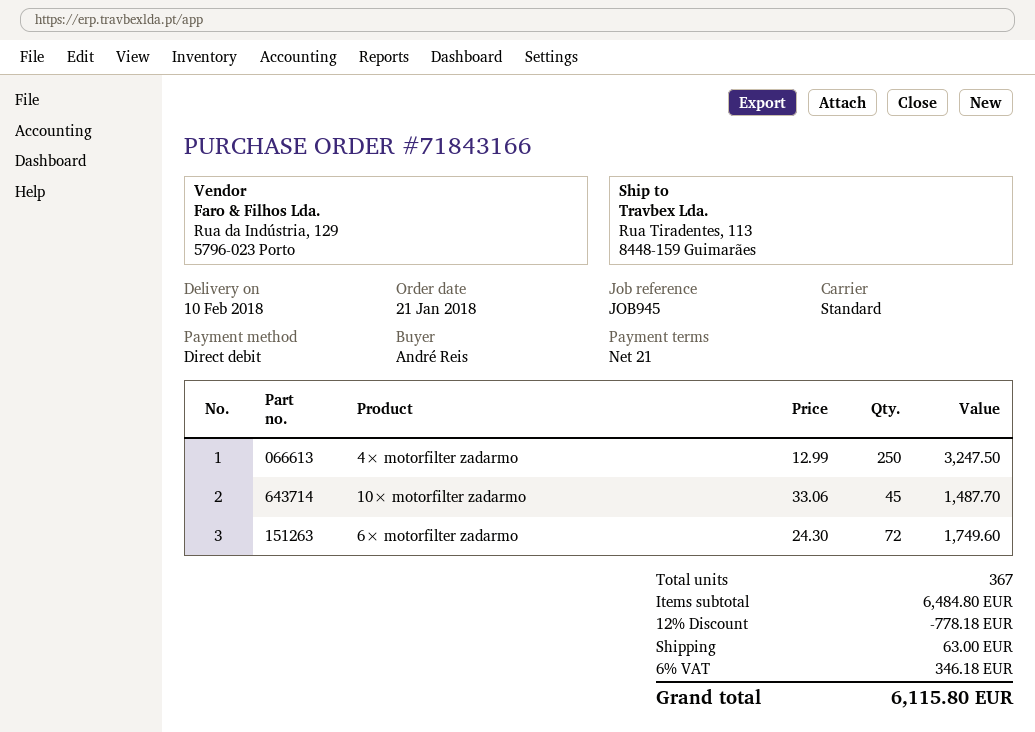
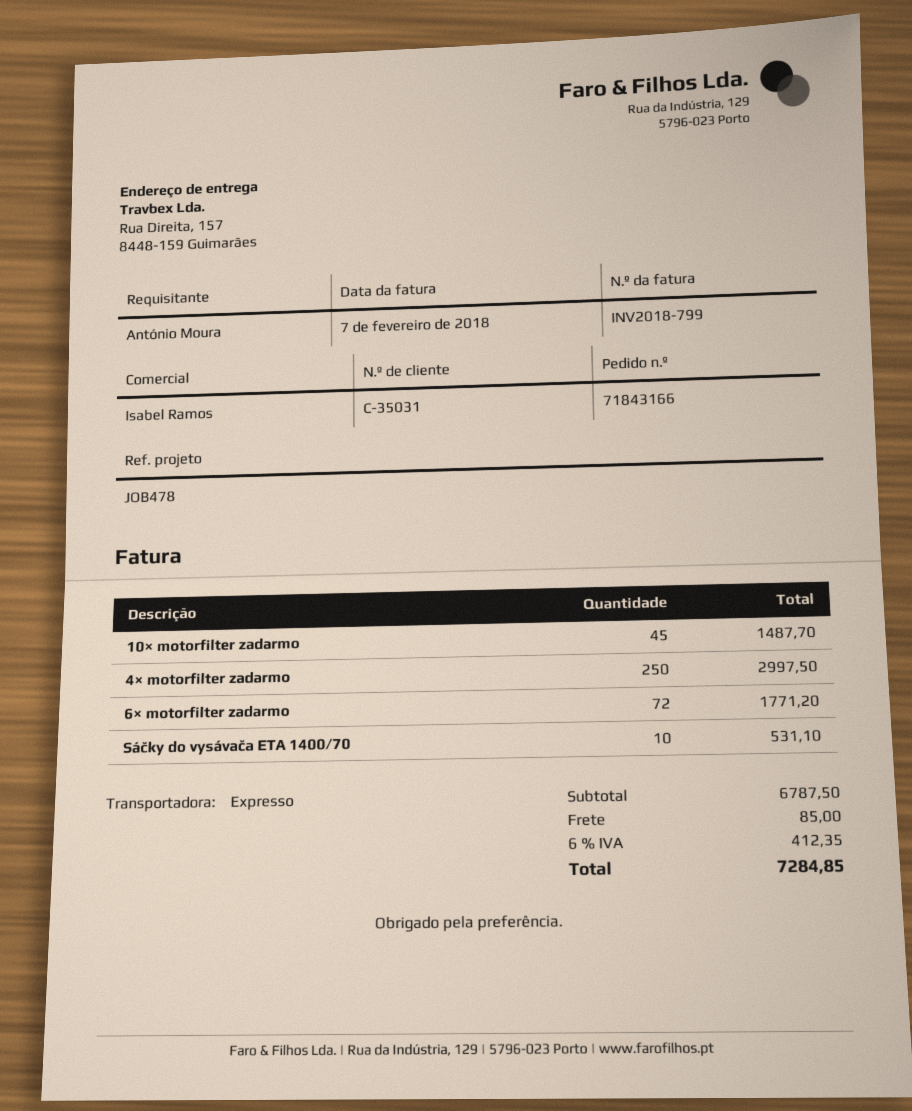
reference: JOB945 -> JOB478
ordered by: André Reis -> António Moura
shipping method: standard -> express
ship to: Rua Tiradentes, 113, 8448-159 Guimarães -> Rua Direita, 157, 8448-159 Guimarães
4× motorfilter zadarmo: 250 for 3247.50 -> 250 for 2997.50
6× motorfilter zadarmo: 72 for 1749.60 -> 72 for 1771.20
Sáčky do vysávača ETA 1400/70: none -> 10 for 531.10
subtotal: 6484.80 -> 6787.50
discount: 12% = 778.18 -> none
shipping: 63.00 -> 85.00
tax: 6% = 346.18 -> 6% = 412.35
total: 6115.80 -> 7284.85

